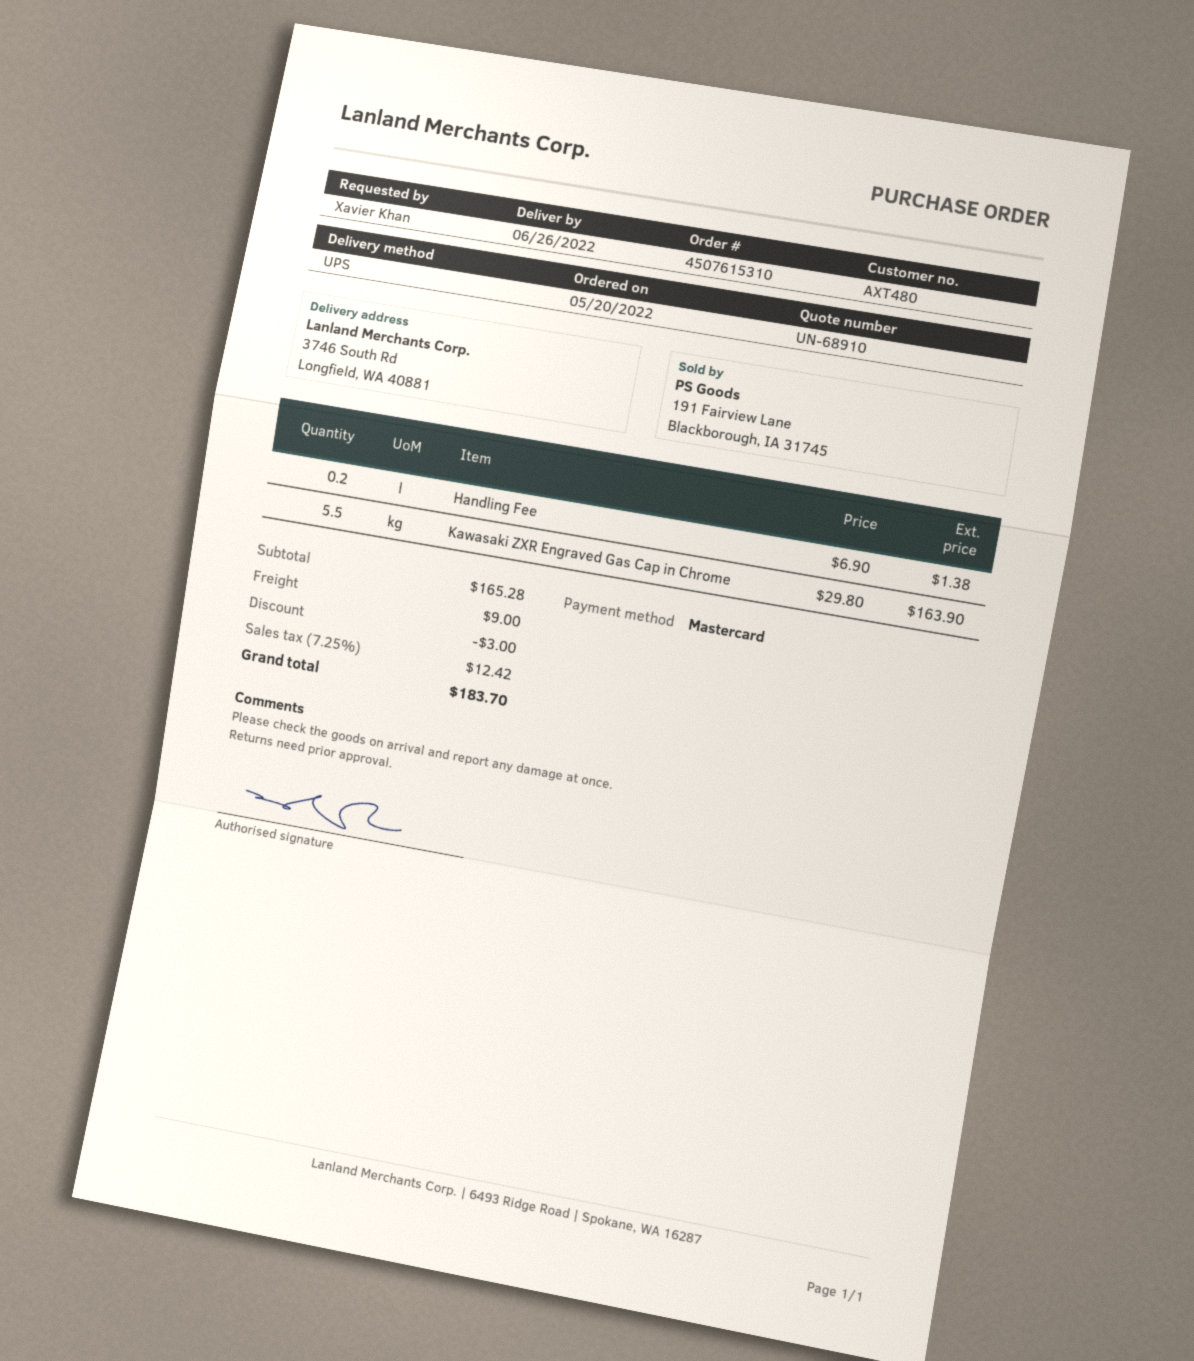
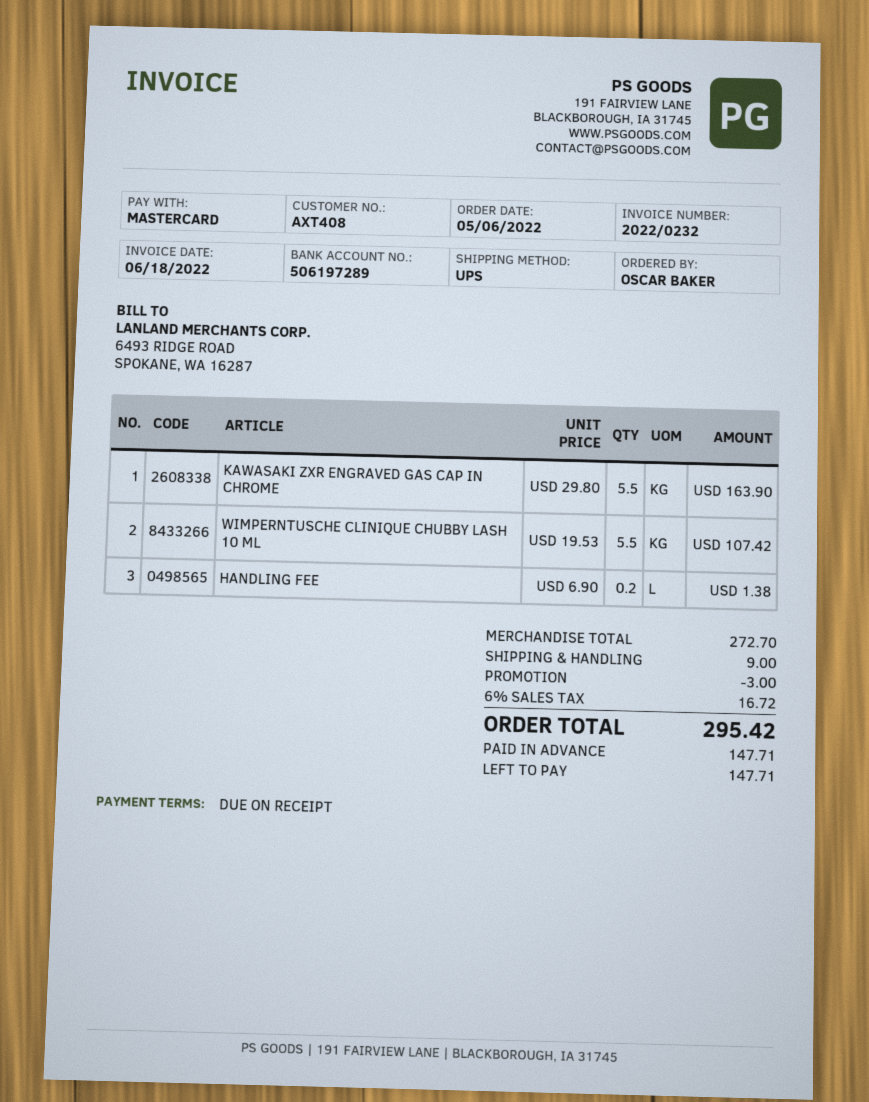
order date: 2022-05-20 -> 2022-05-06
customer number: AXT480 -> AXT408
ordered by: Xavier Khan -> OSCAR BAKER
WIMPERNTUSCHE CLINIQUE CHUBBY LASH 10 ML: none -> 5.5 x 19.53 = 107.42
subtotal: 165.28 -> 272.70
tax: 7.25% = 12.42 -> 6% = 16.72
total: 183.70 -> 295.42

